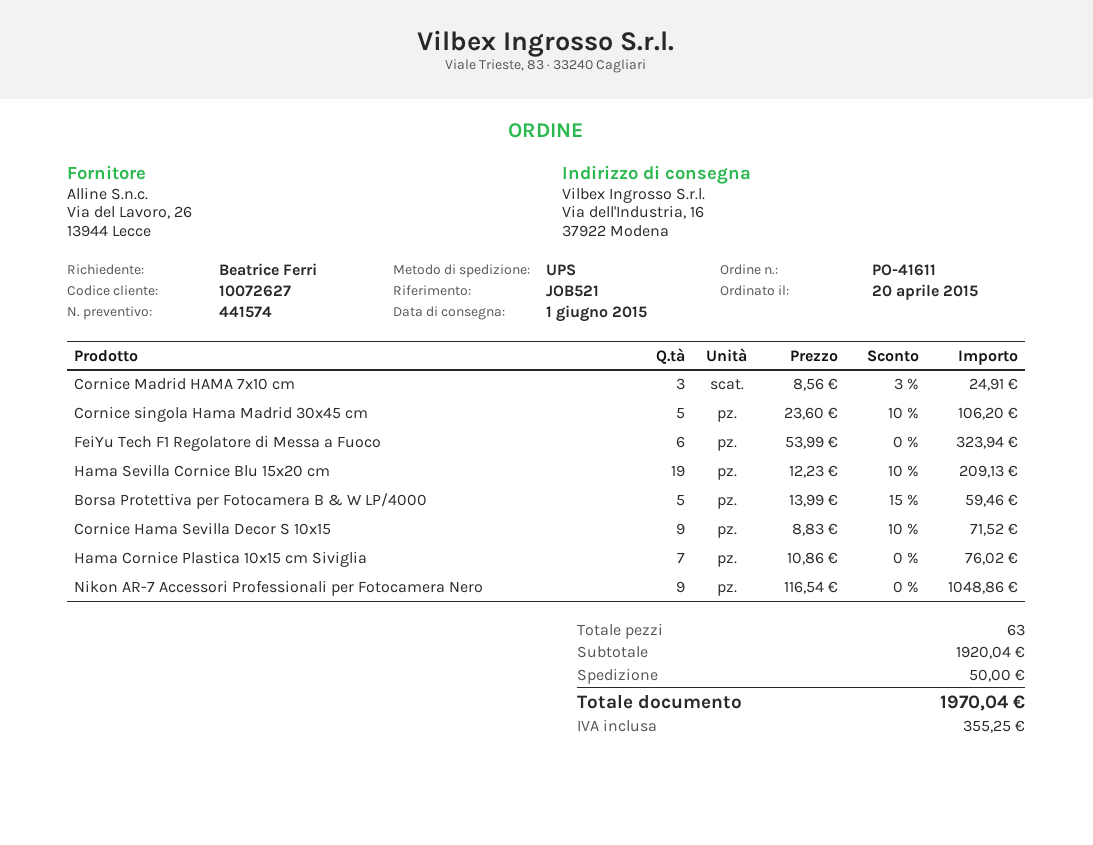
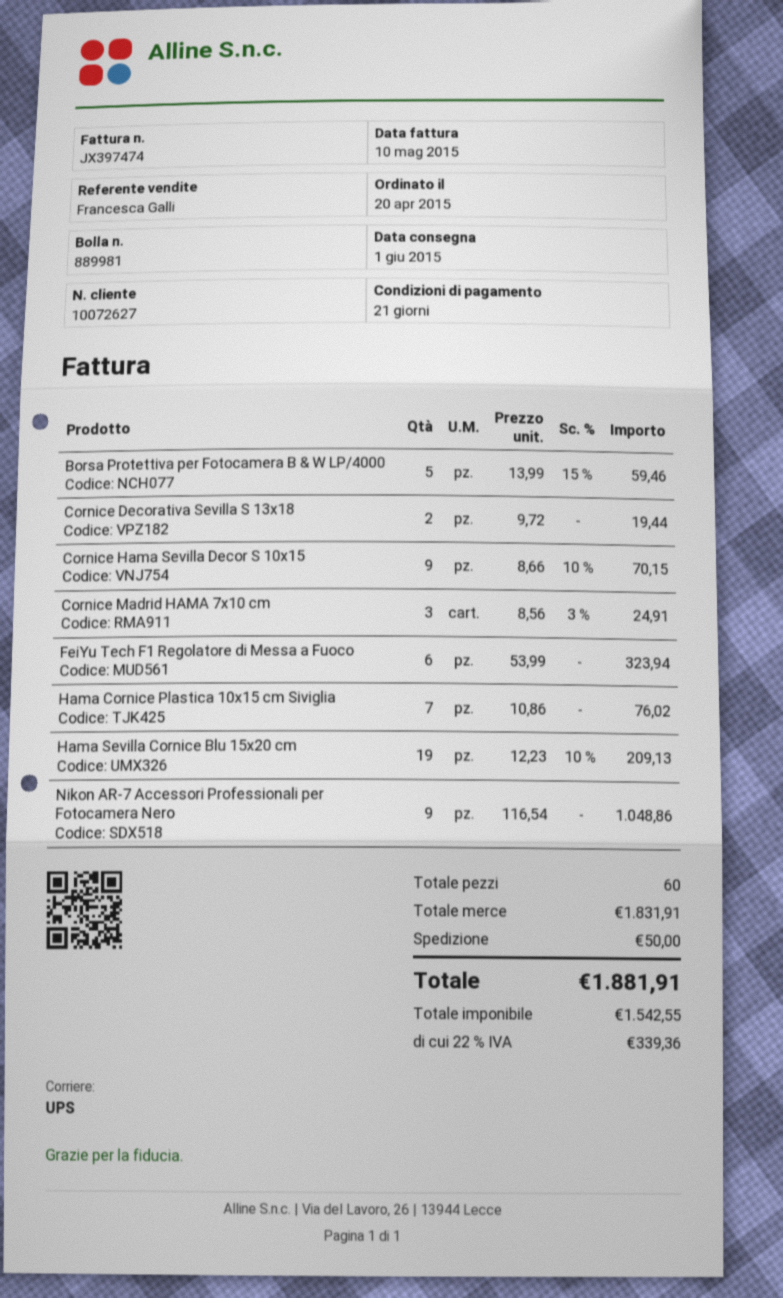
Cornice singola Hama Madrid 30x45 cm: 5 x 23.60 - 10% = 106.20 -> none
Cornice Hama Sevilla Decor S 10x15: 9 x 8.83 - 10% = 71.52 -> 9 x 8.66 - 10% = 70.15
Cornice Decorativa Sevilla S 13x18: none -> 2 x 9.72 = 19.44
total quantity: 63 -> 60
subtotal: 1920.04 -> 1831.91
tax: 355.25 -> 339.36
total: 1970.04 -> 1881.91

